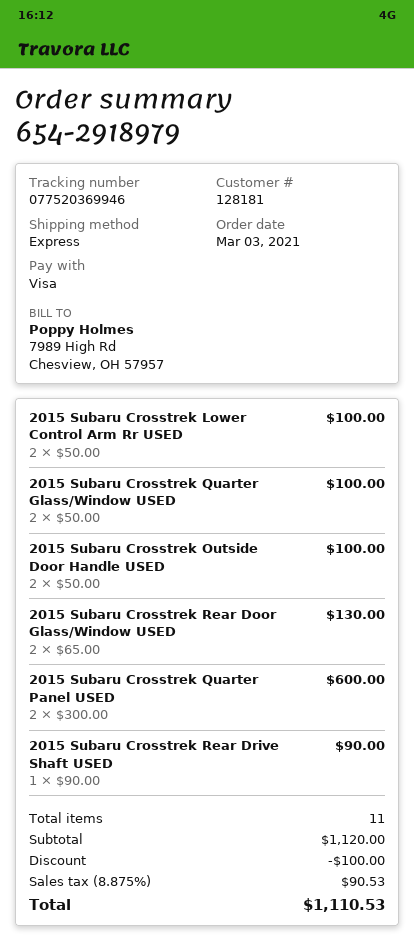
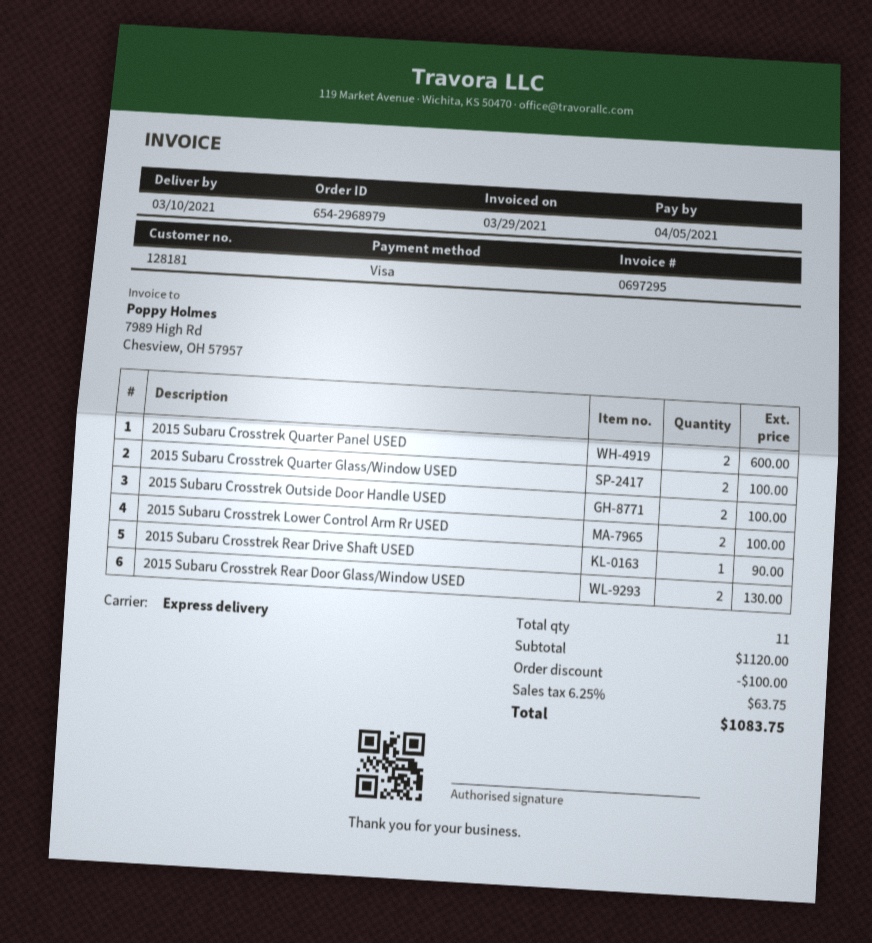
order number: 654-2918979 -> 654-2968979
tax: 8.875% = 90.53 -> 6.25% = 63.75
total: 1110.53 -> 1083.75

